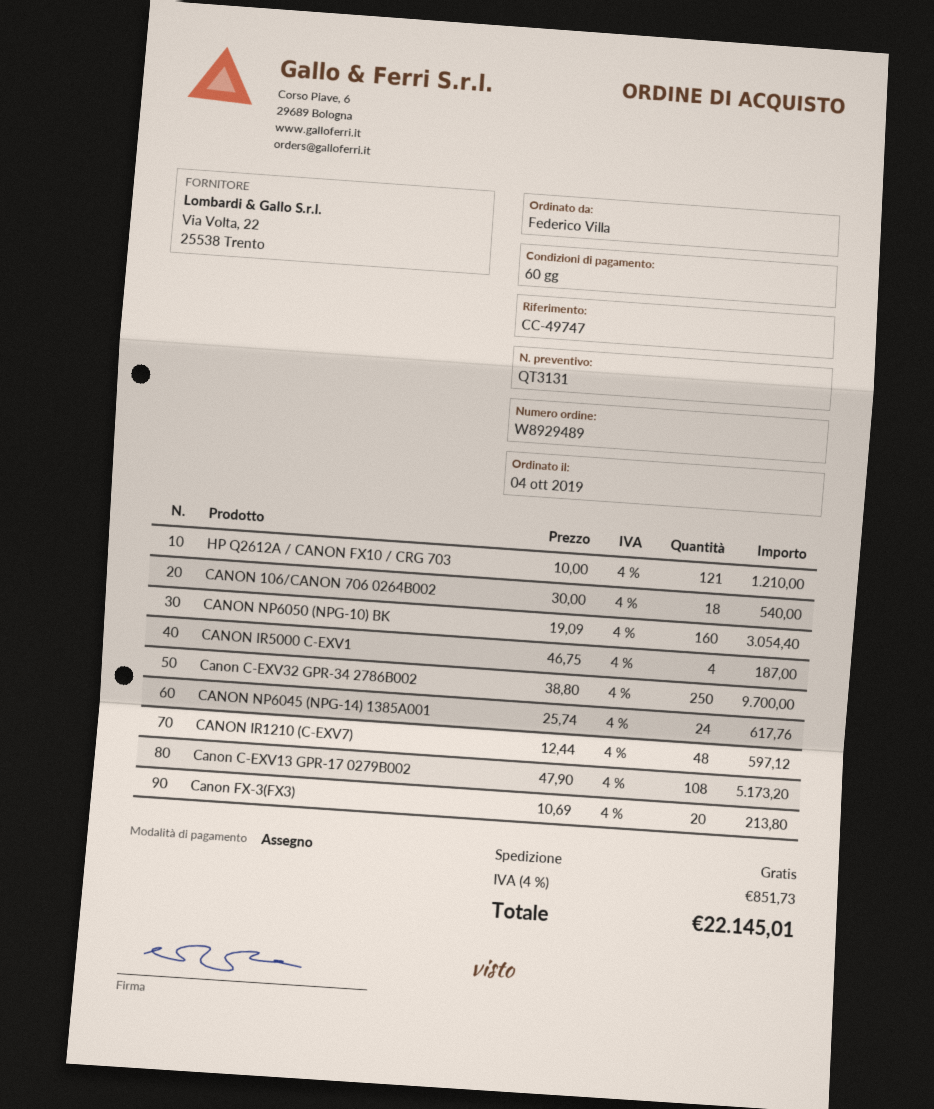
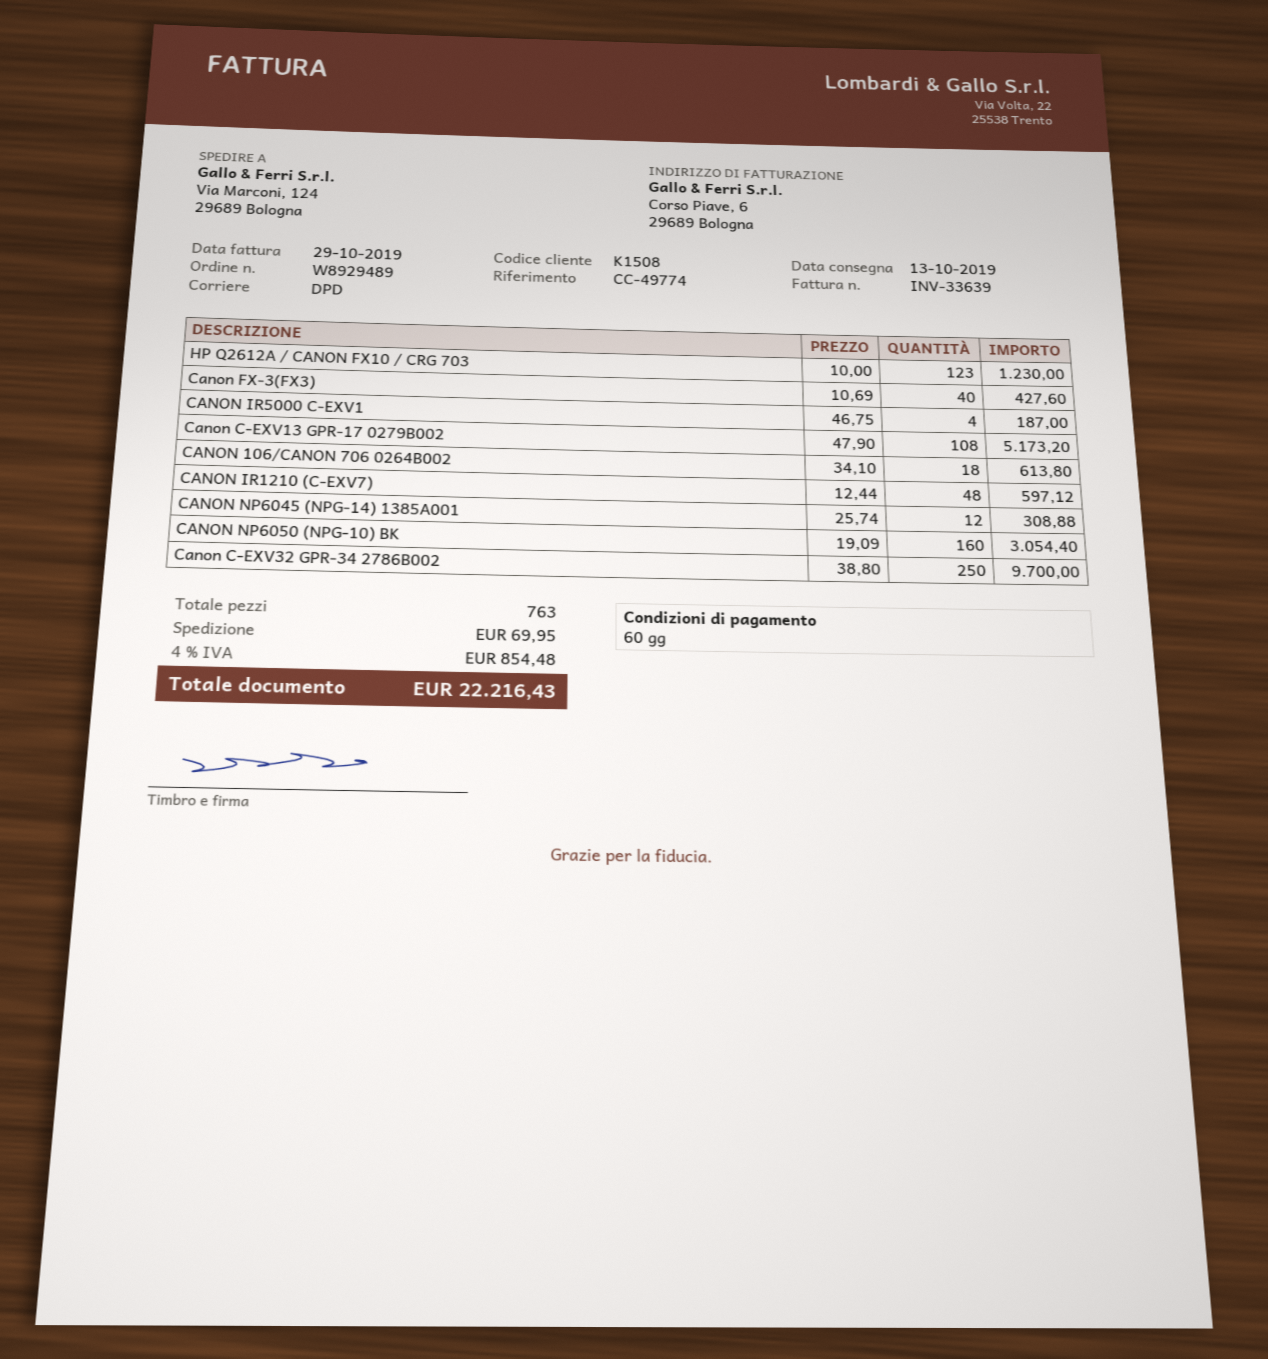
reference: CC-49747 -> CC-49774
HP Q2612A / CANON FX10 / CRG 703: 121 x 10.00 = 1210.00 -> 123 x 10.00 = 1230.00
CANON 106/CANON 706 0264B002: 18 x 30.00 = 540.00 -> 18 x 34.10 = 613.80
CANON NP6045 (NPG-14) 1385A001: 24 x 25.74 = 617.76 -> 12 x 25.74 = 308.88
Canon FX-3(FX3): 20 x 10.69 = 213.80 -> 40 x 10.69 = 427.60
shipping: 0.00 -> 69.95
tax: 4% = 851.73 -> 4% = 854.48
total: 22145.01 -> 22216.43

